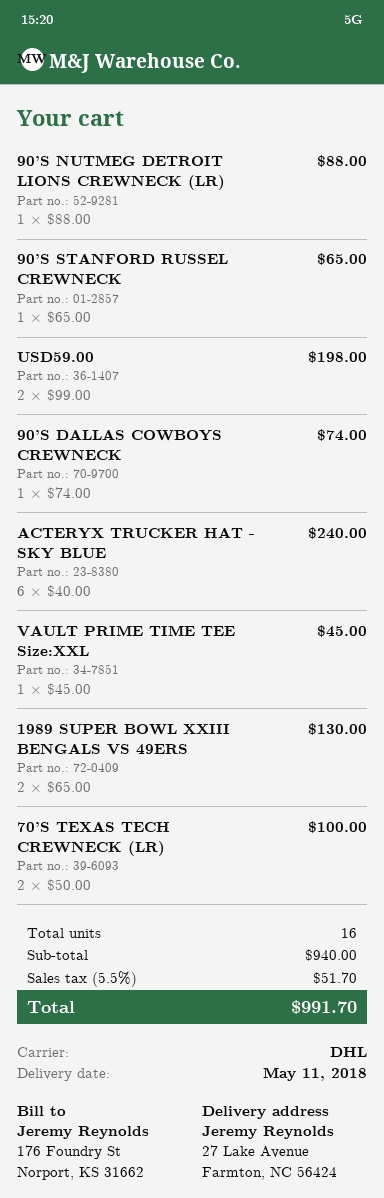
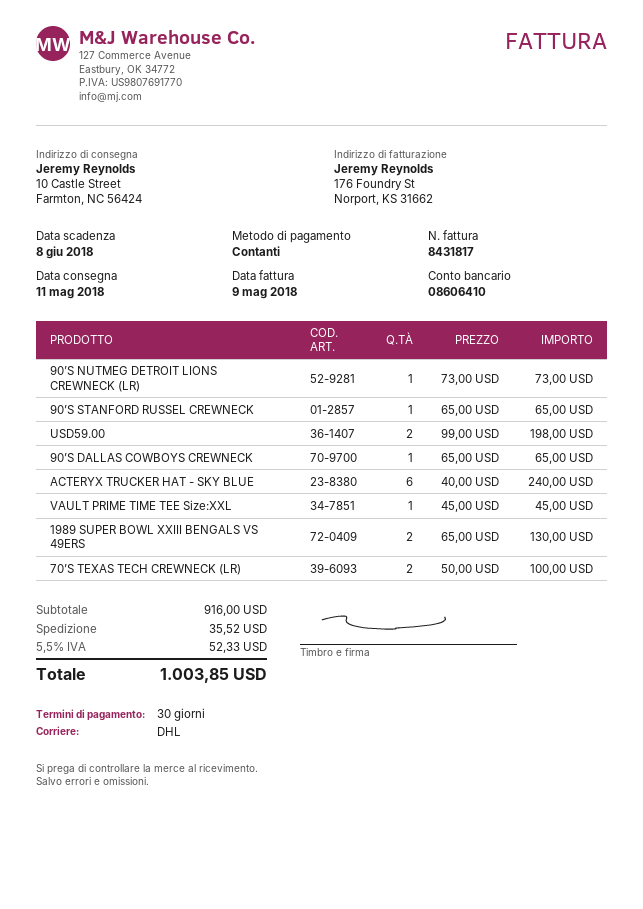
ship to: 27 Lake Avenue, Farmton, NC 56424 -> 10 Castle Street, Farmton, NC 56424
90’S NUTMEG DETROIT LIONS CREWNECK (LR): 1 x 88.00 = 88.00 -> 1 x 73.00 = 73.00
90’S DALLAS COWBOYS CREWNECK: 1 x 74.00 = 74.00 -> 1 x 65.00 = 65.00
subtotal: 940.00 -> 916.00
shipping: none -> 35.52
tax: 5.5% = 51.70 -> 5.5% = 52.33
total: 991.70 -> 1003.85

